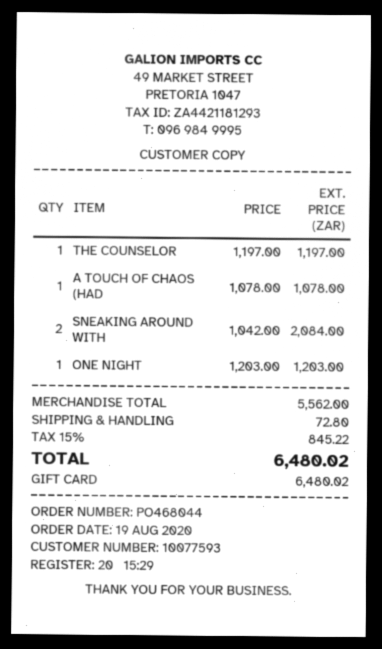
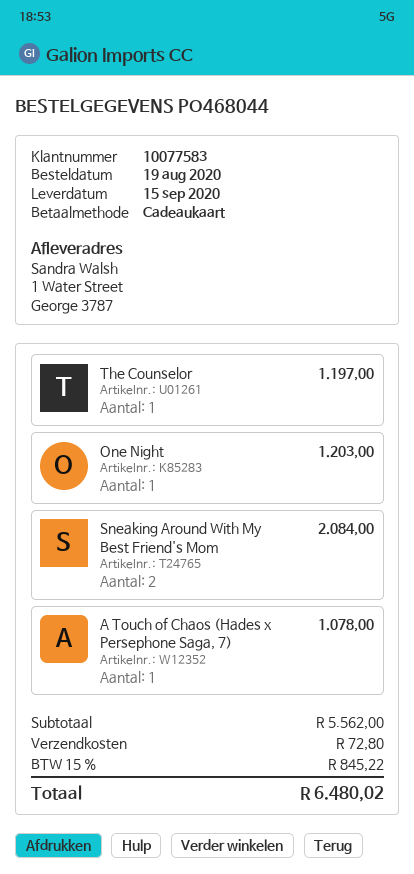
customer number: 10077593 -> 10077583

